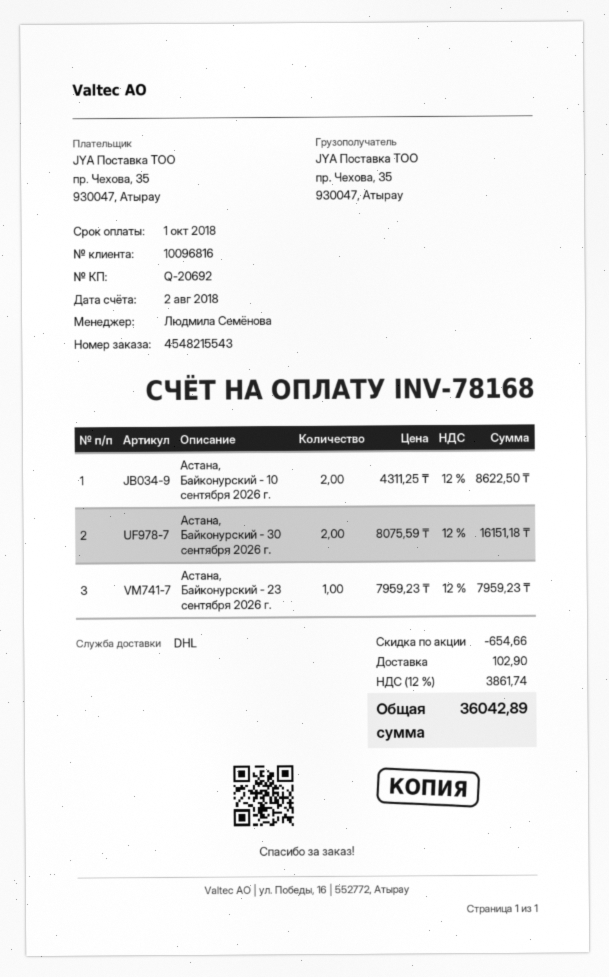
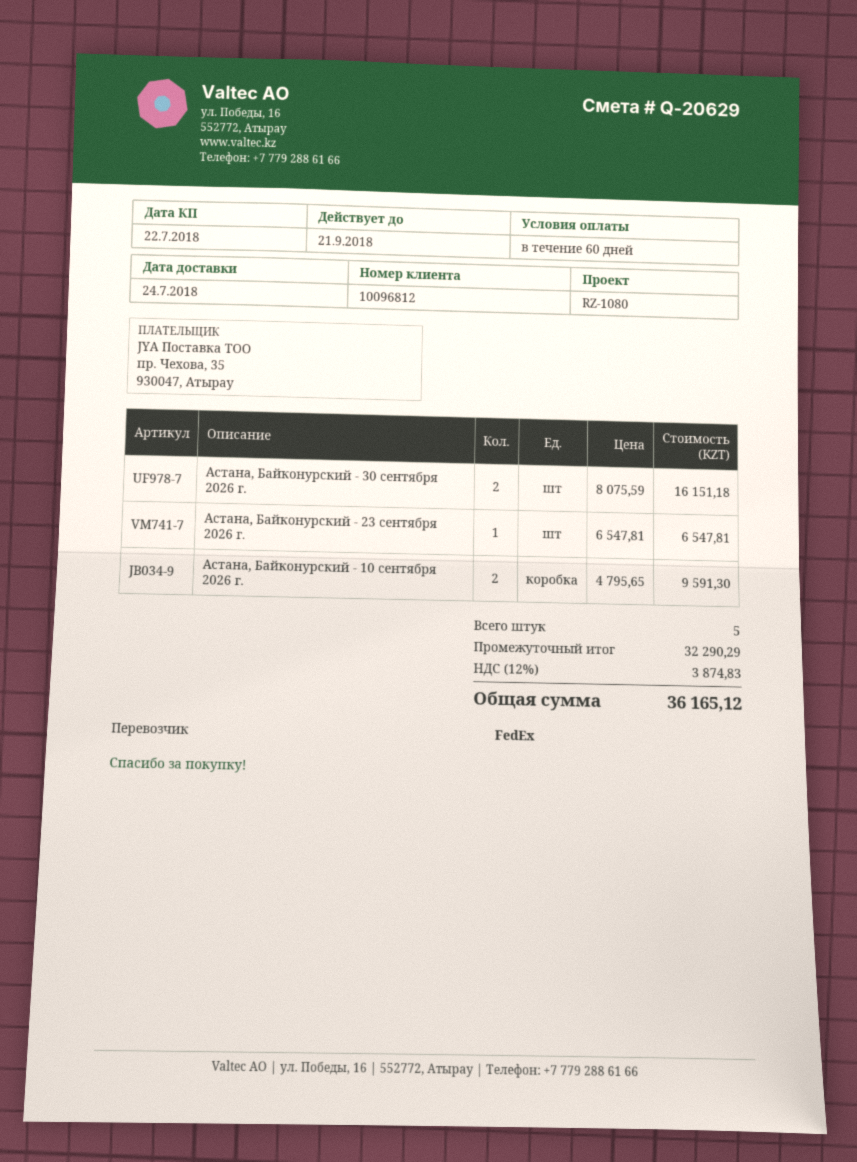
quote number: Q-20692 -> Q-20629
customer number: 10096816 -> 10096812
shipping method: DHL -> FedEx
Астана, Байконурский - 10 сентября 2026 г.: 2 x 4311.25 = 8622.50 -> 2 x 4795.65 = 9591.30
Астана, Байконурский - 23 сентября 2026 г.: 1 x 7959.23 = 7959.23 -> 1 x 6547.81 = 6547.81
discount: 654.66 -> none
shipping: 102.90 -> none
tax: 12% = 3861.74 -> 12% = 3874.83
total: 36042.89 -> 36165.12

